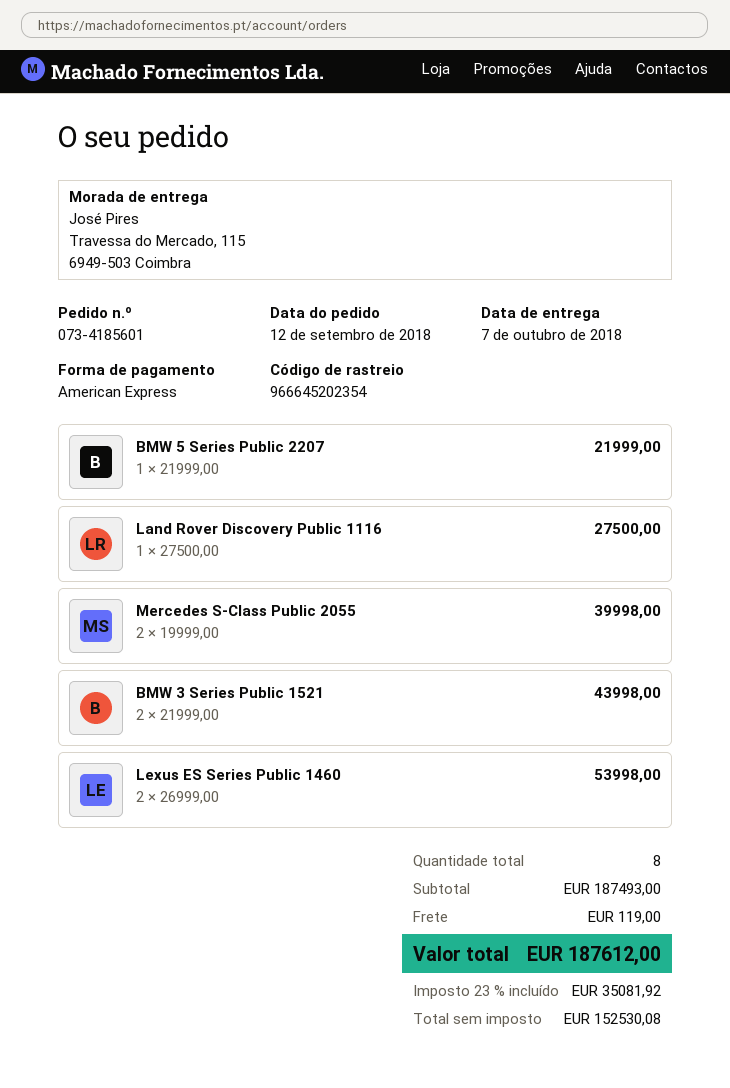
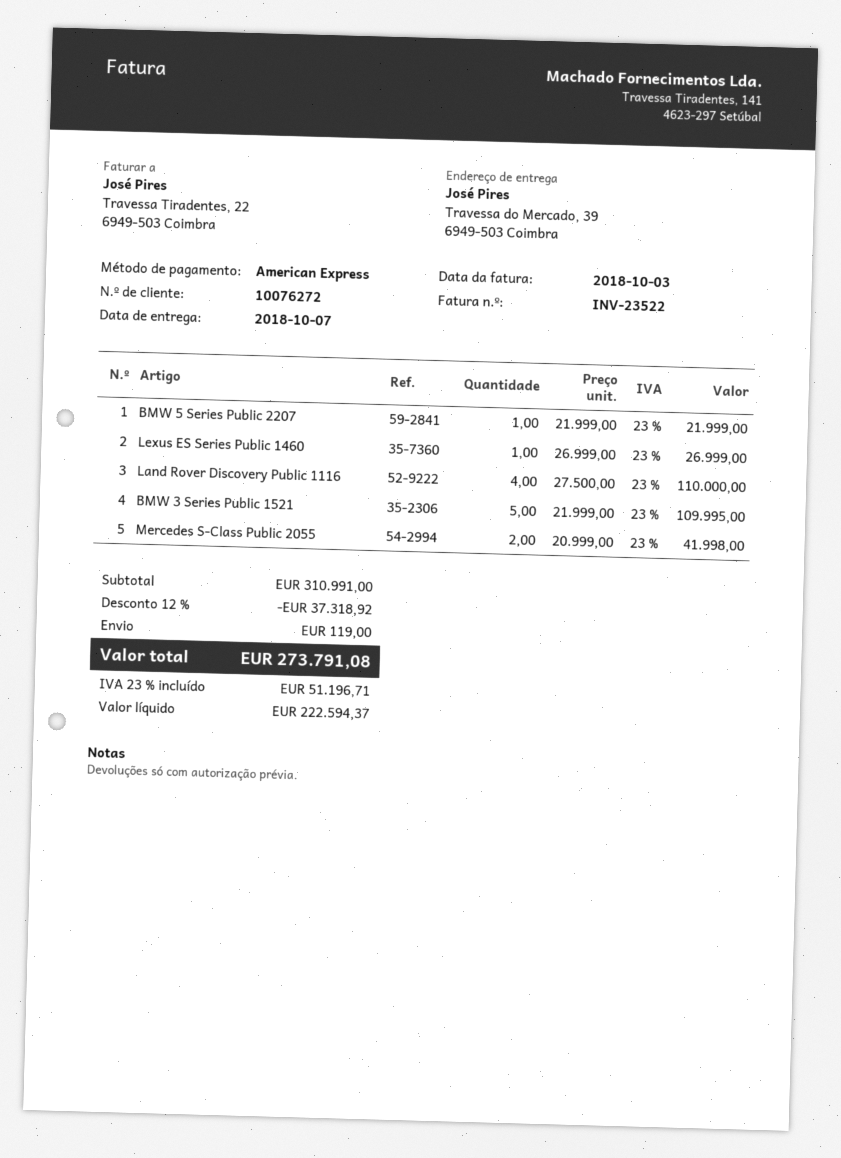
ship to: Travessa do Mercado, 115, 6949-503 Coimbra -> Travessa do Mercado, 39, 6949-503 Coimbra
Land Rover Discovery Public 1116: 1 x 27500.00 = 27500.00 -> 4 x 27500.00 = 110000.00
Mercedes S-Class Public 2055: 2 x 19999.00 = 39998.00 -> 2 x 20999.00 = 41998.00
BMW 3 Series Public 1521: 2 x 21999.00 = 43998.00 -> 5 x 21999.00 = 109995.00
Lexus ES Series Public 1460: 2 x 26999.00 = 53998.00 -> 1 x 26999.00 = 26999.00
subtotal: 187493.00 -> 310991.00
discount: none -> 12% = 37318.92
net: 152530.08 -> 222594.37
tax: 23% = 35081.92 -> 23% = 51196.71
total: 187612.00 -> 273791.08

